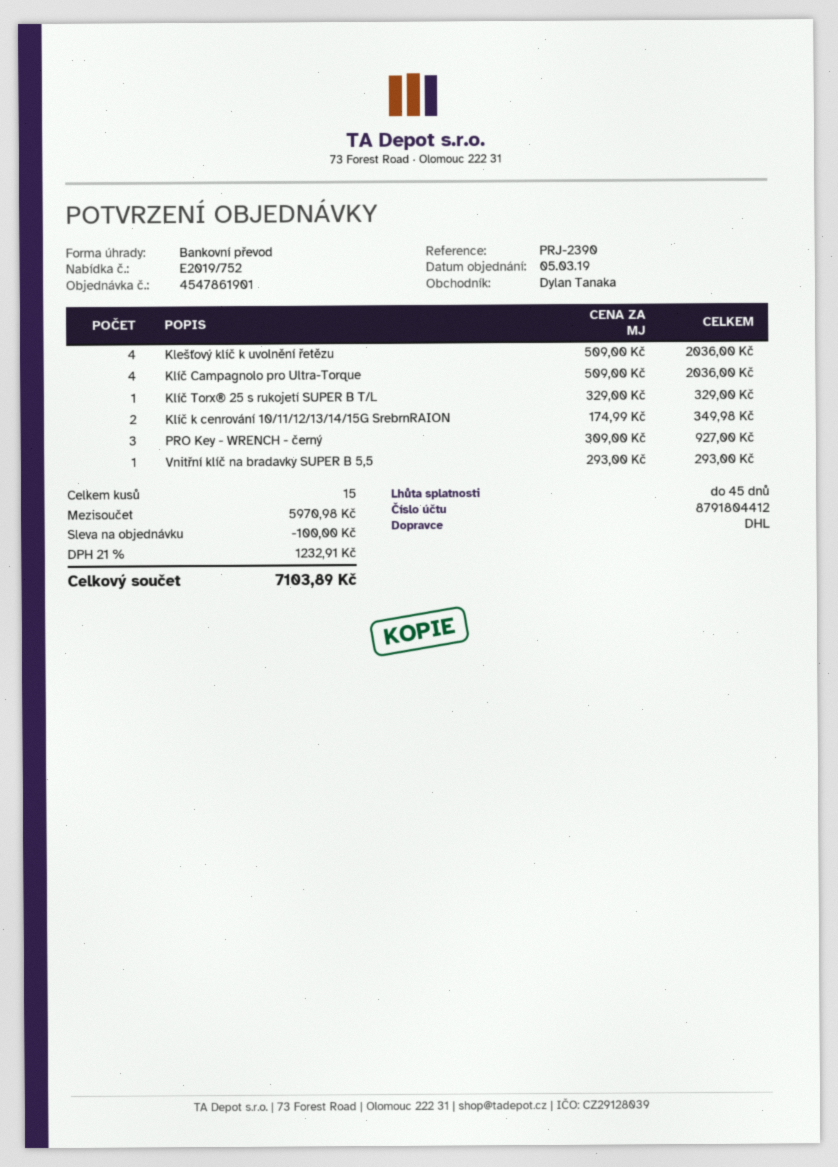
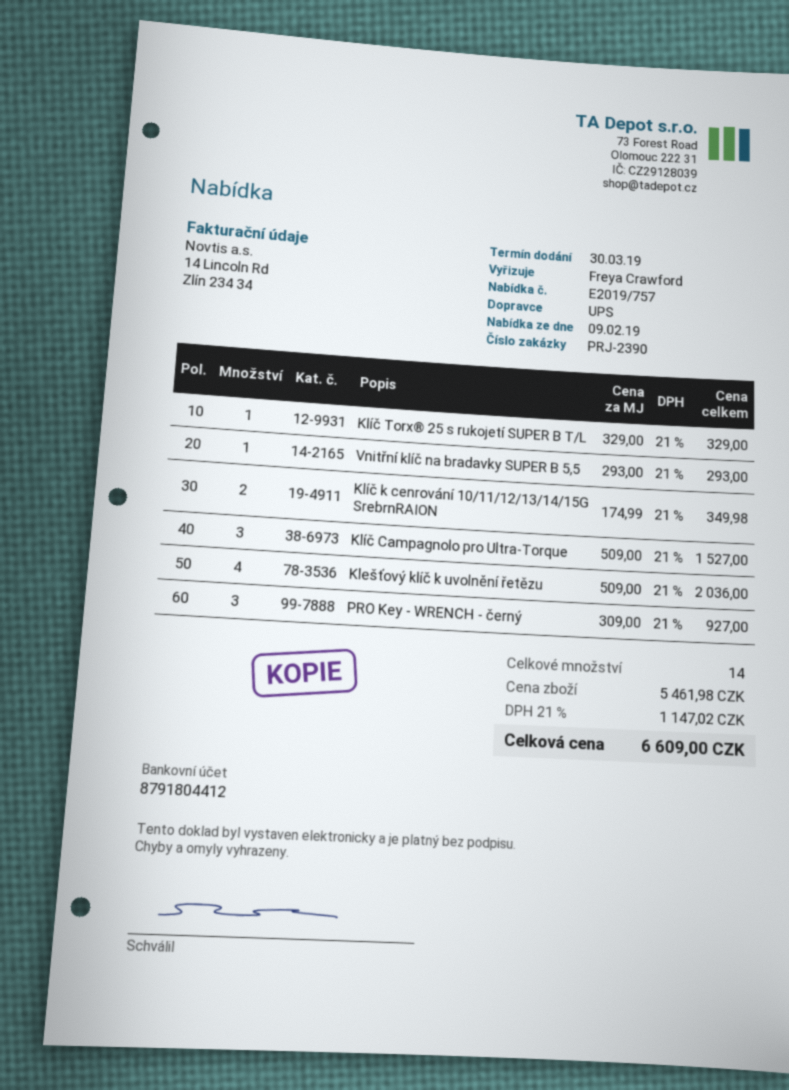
quote number: E2019/752 -> E2019/757
sales rep: Dylan Tanaka -> Freya Crawford
shipping method: DHL -> UPS
Klíč Campagnolo pro Ultra-Torque: 4 x 509.00 = 2036.00 -> 3 x 509.00 = 1527.00
total quantity: 15 -> 14
subtotal: 5970.98 -> 5461.98
discount: 100.00 -> none
tax: 21% = 1232.91 -> 21% = 1147.02
total: 7103.89 -> 6609.00

